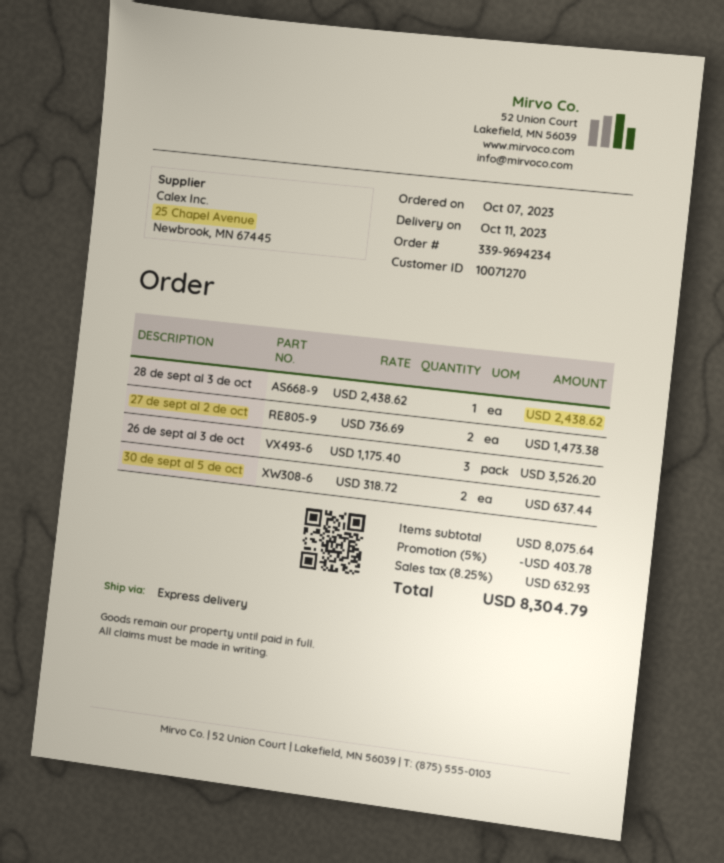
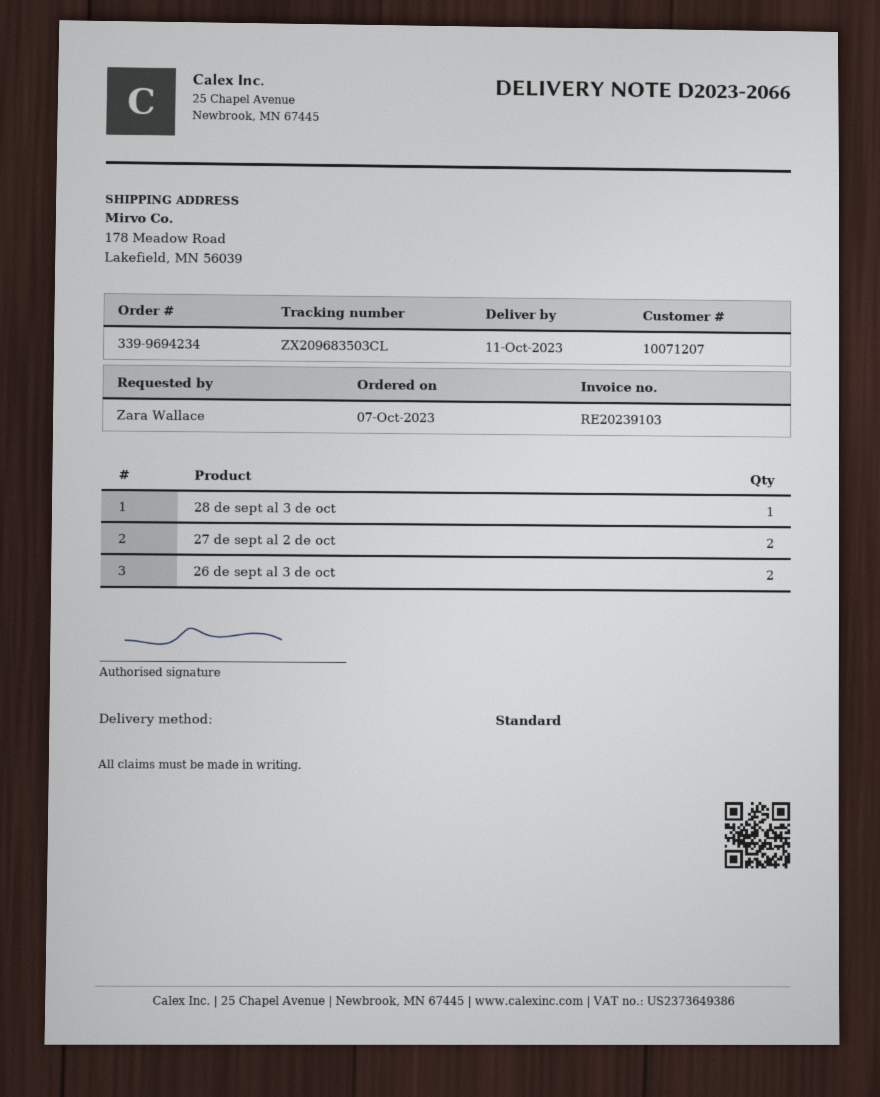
customer number: 10071270 -> 10071207
shipping method: express -> standard
26 de sept al 3 de oct: 3 -> 2
30 de sept al 5 de oct: 2 -> none

